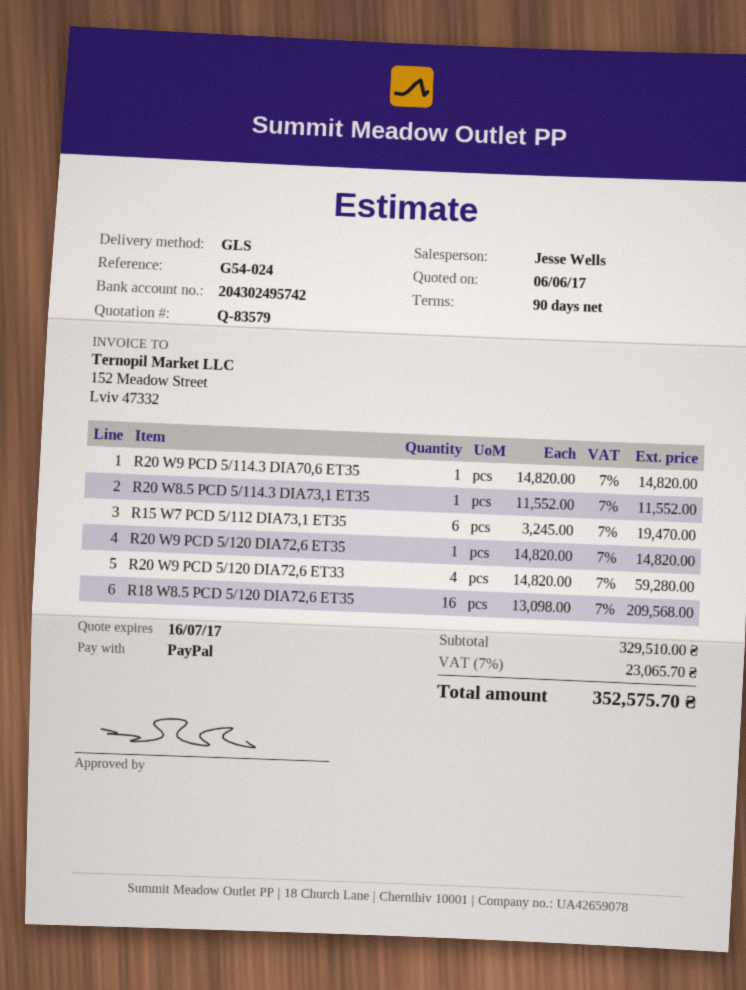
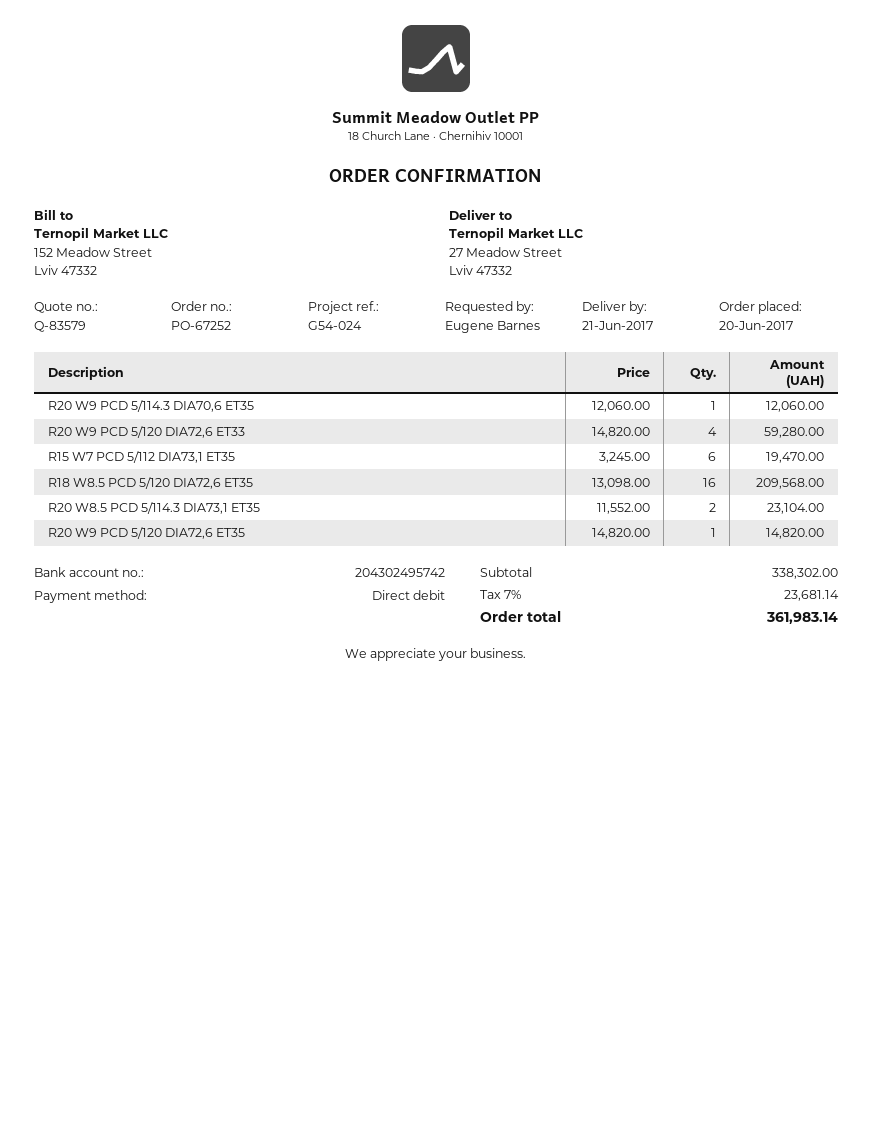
payment method: PayPal -> direct debit
R20 W9 PCD 5/114.3 DIA70,6 ET35: 1 x 14820.00 = 14820.00 -> 1 x 12060.00 = 12060.00
R20 W8.5 PCD 5/114.3 DIA73,1 ET35: 1 x 11552.00 = 11552.00 -> 2 x 11552.00 = 23104.00
subtotal: 329510.00 -> 338302.00
tax: 7% = 23065.70 -> 7% = 23681.14
total: 352575.70 -> 361983.14

